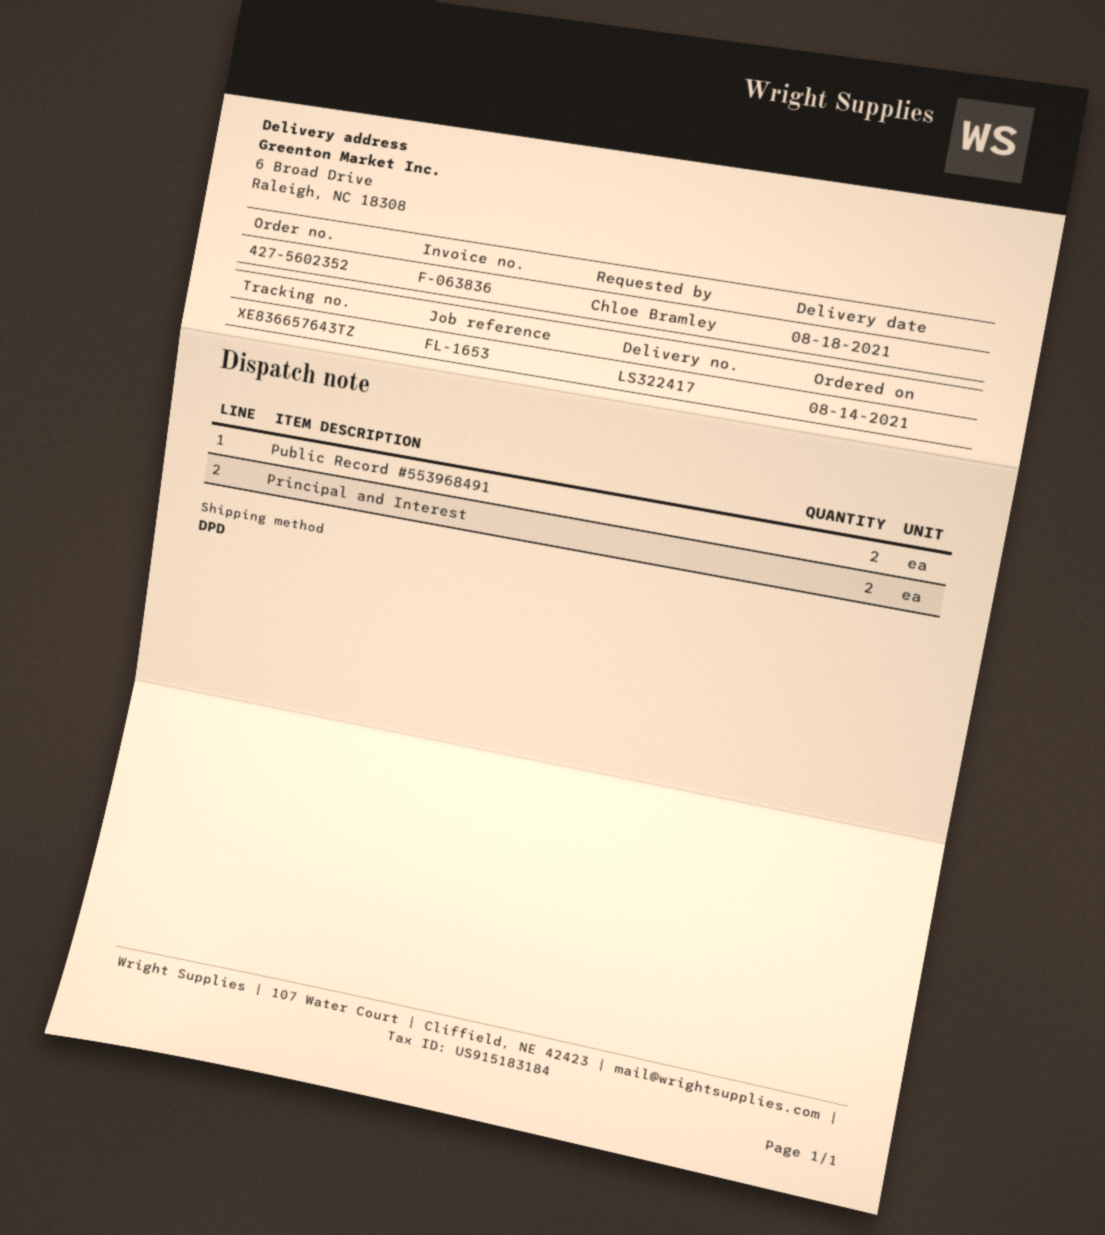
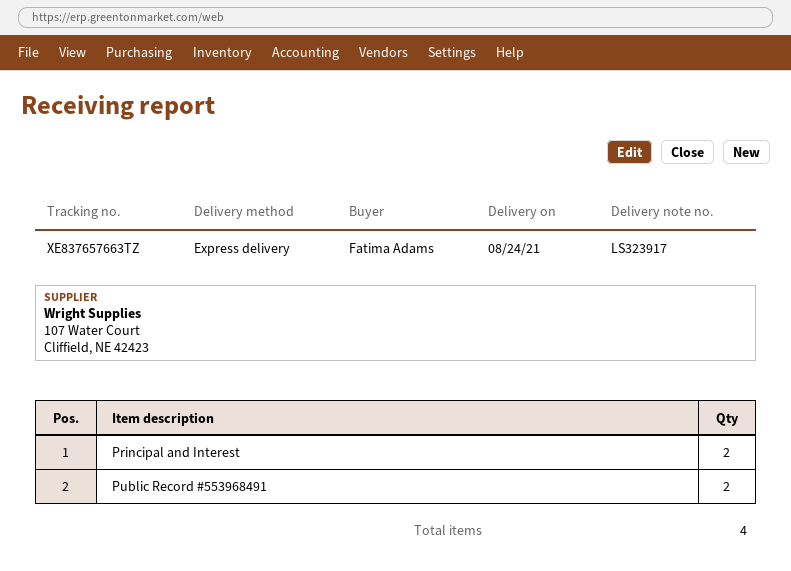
delivery note number: LS322417 -> LS323917
delivery date: 2021-08-18 -> 2021-08-24
ordered by: Chloe Bramley -> Fatima Adams
shipping method: DPD -> express
tracking number: XE836657643TZ -> XE837657663TZ

